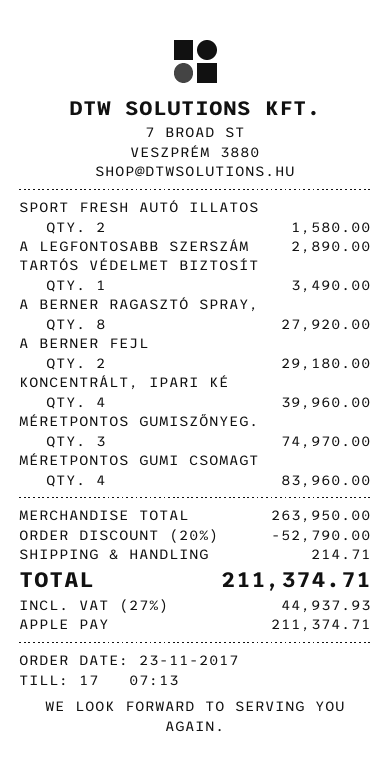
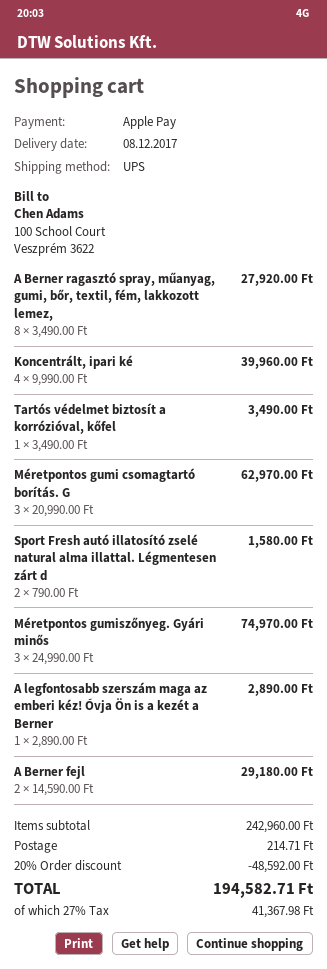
MÉRETPONTOS GUMI CSOMAGT: 4 for 83960.00 -> 3 for 62970.00
subtotal: 263950.00 -> 242960.00
discount: 20% = 52790.00 -> 20% = 48592.00
tax: 27% = 44937.93 -> 27% = 41367.98
total: 211374.71 -> 194582.71

